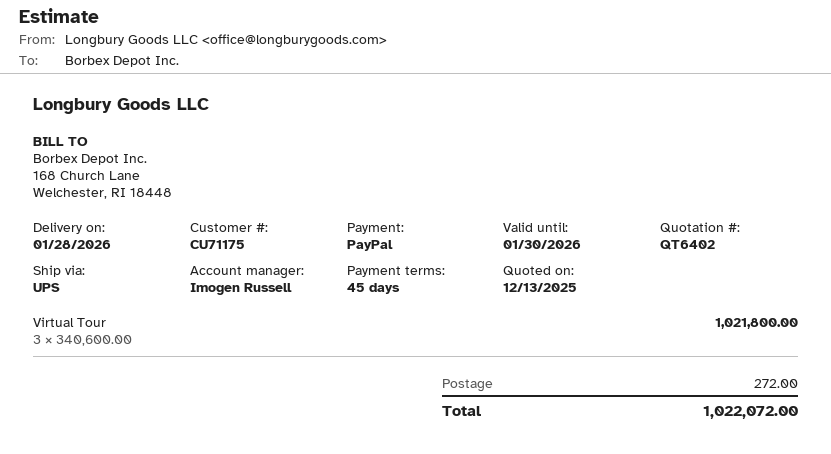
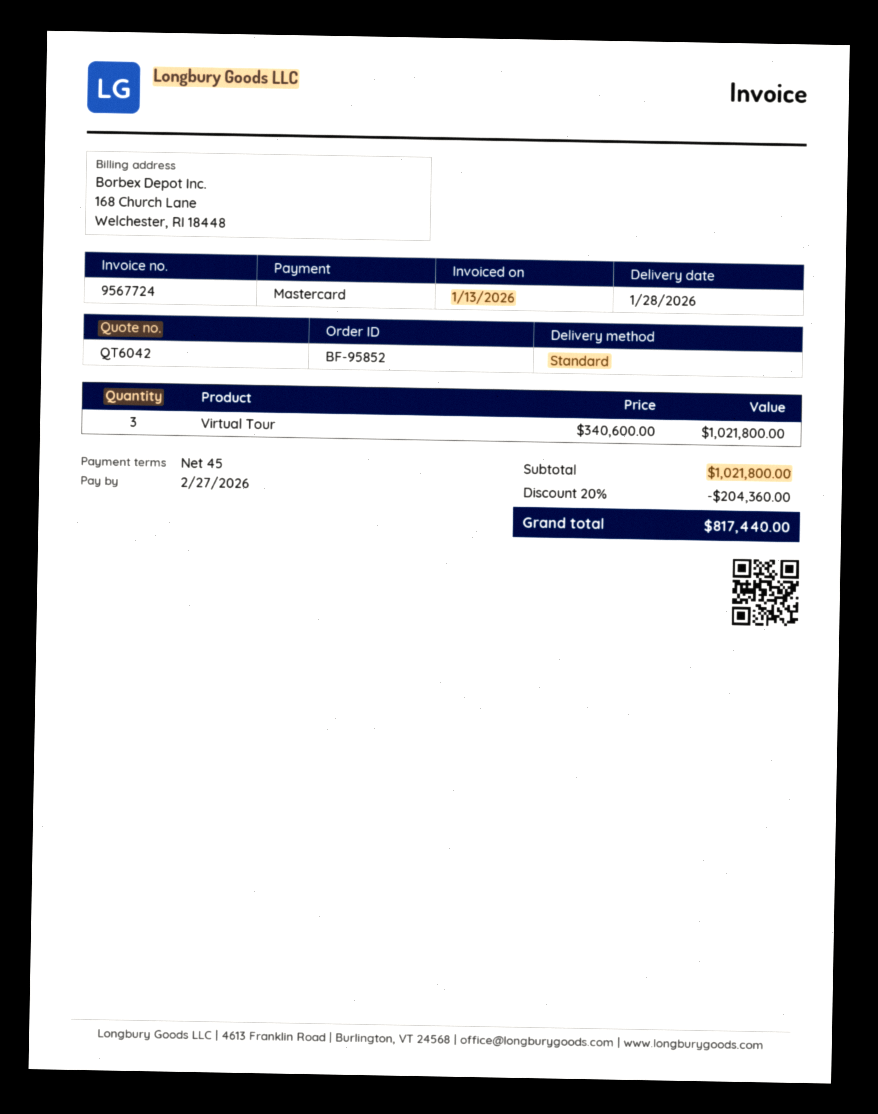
quote number: QT6402 -> QT6042
payment method: PayPal -> Mastercard
shipping method: UPS -> standard
discount: none -> 20% = 204360.00
shipping: 272.00 -> none
total: 1022072.00 -> 817440.00

